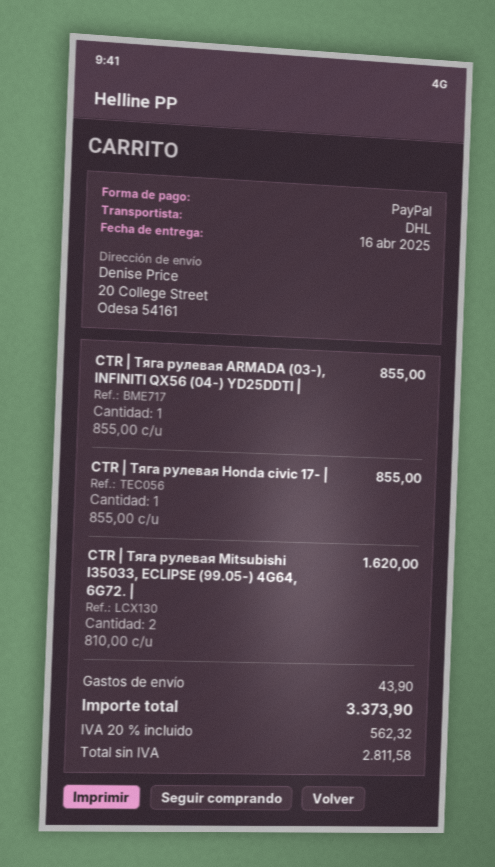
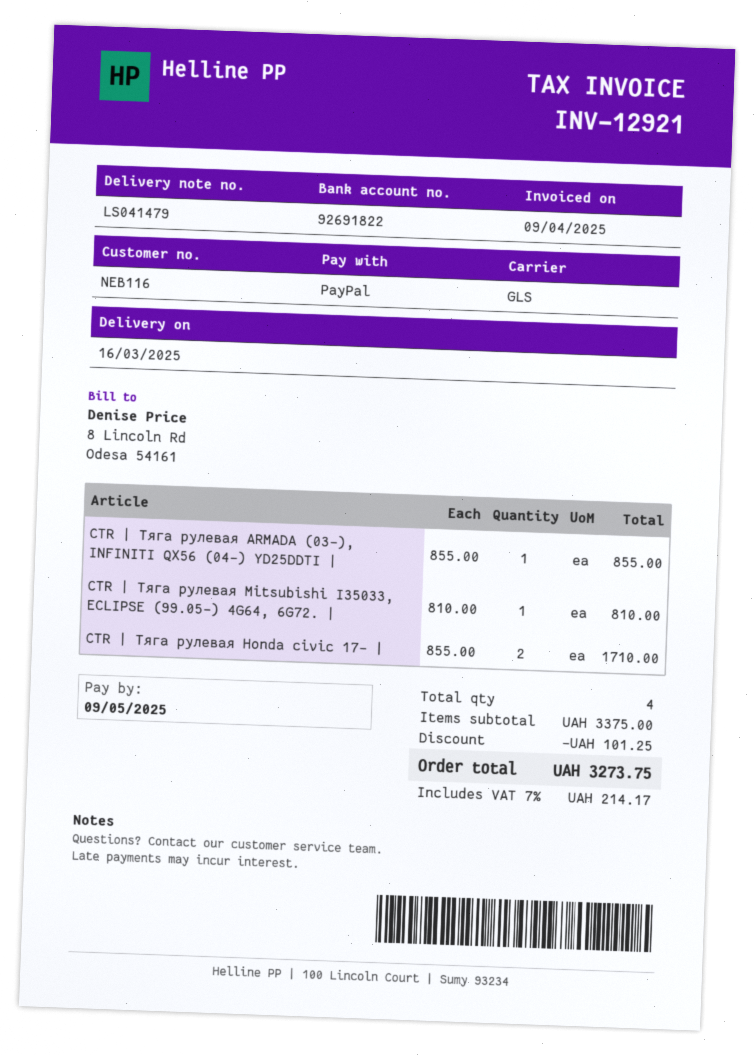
delivery date: 2025-04-16 -> 2025-03-16
shipping method: DHL -> GLS
CTR | Тяга рулевая Honda civic 17- |: 1 x 855.00 = 855.00 -> 2 x 855.00 = 1710.00
CTR | Тяга рулевая Mitsubishi I35033, ECLIPSE (99.05-) 4G64, 6G72. |: 2 x 810.00 = 1620.00 -> 1 x 810.00 = 810.00
discount: none -> 101.25
shipping: 43.90 -> none
tax: 20% = 562.32 -> 7% = 214.17
total: 3373.90 -> 3273.75

